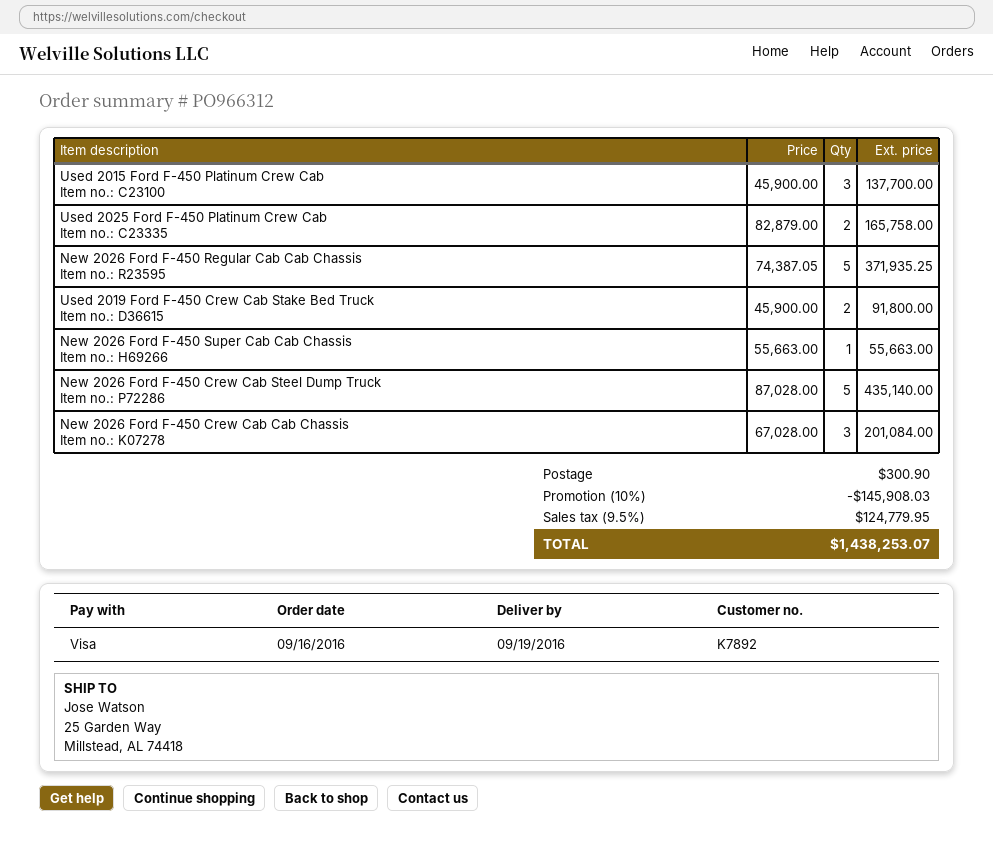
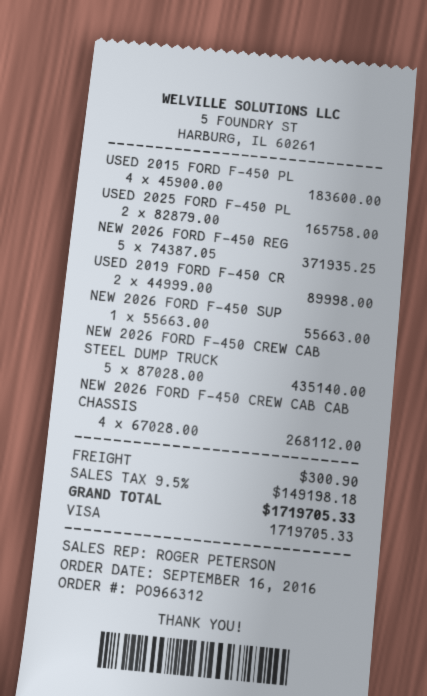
Used 2015 Ford F-450 Platinum Crew Cab: 3 x 45900.00 = 137700.00 -> 4 x 45900.00 = 183600.00
Used 2019 Ford F-450 Crew Cab Stake Bed Truck: 2 x 45900.00 = 91800.00 -> 2 x 44999.00 = 89998.00
New 2026 Ford F-450 Crew Cab Cab Chassis: 3 x 67028.00 = 201084.00 -> 4 x 67028.00 = 268112.00
discount: 10% = 145908.03 -> none
tax: 9.5% = 124779.95 -> 9.5% = 149198.18
total: 1438253.07 -> 1719705.33

